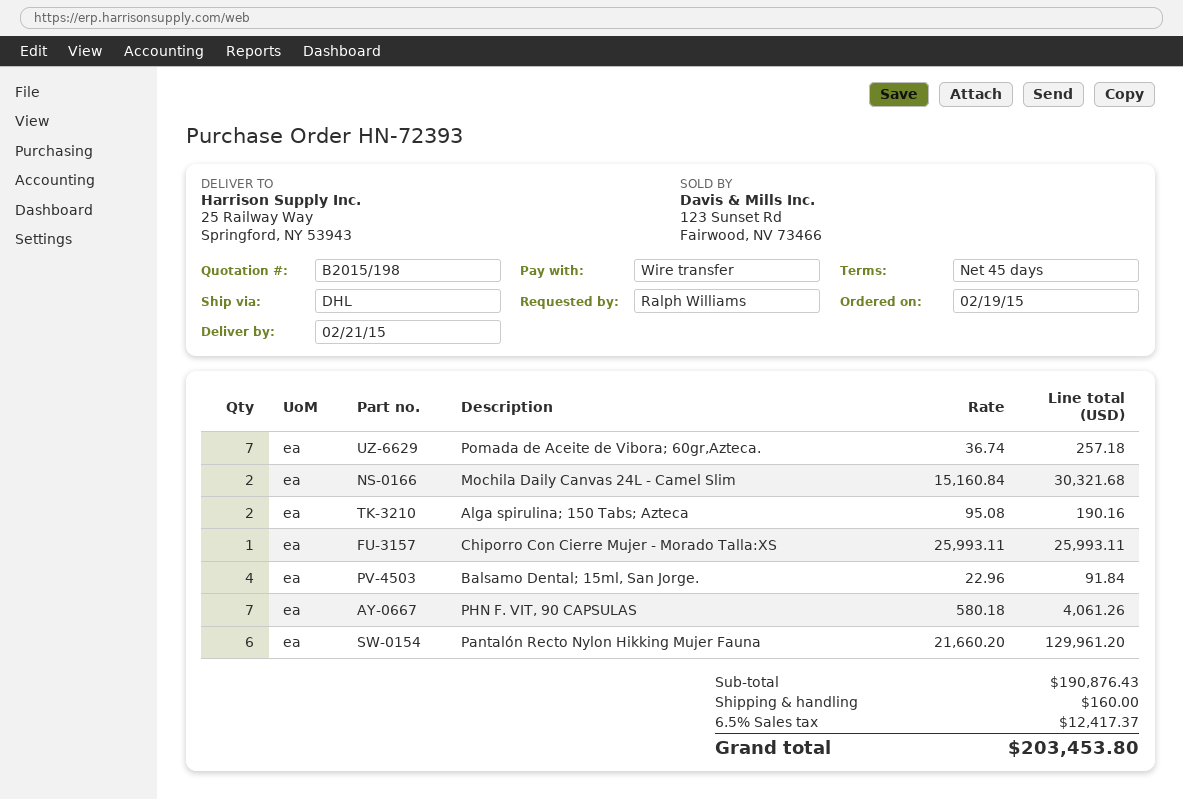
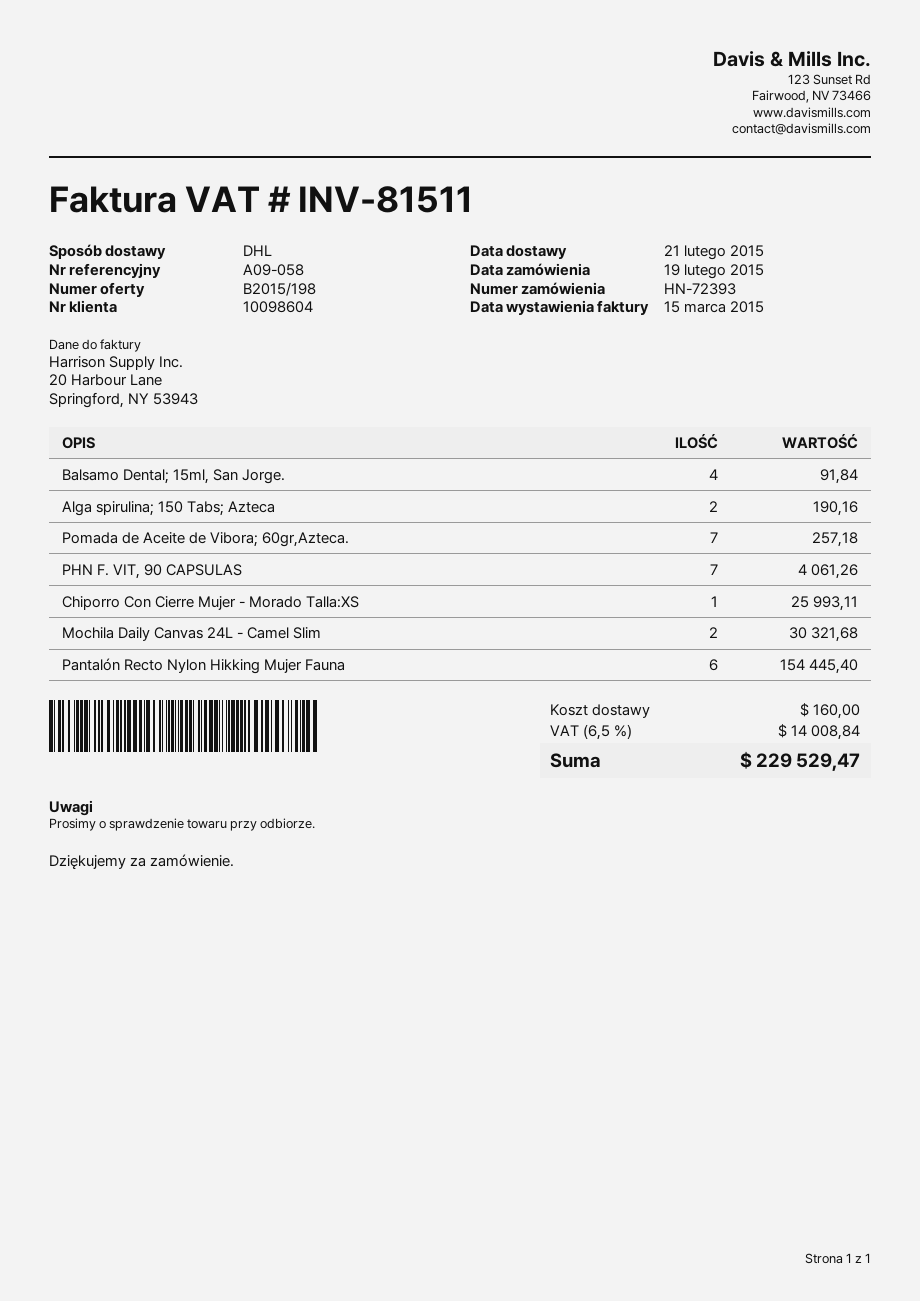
Pantalón Recto Nylon Hikking Mujer Fauna: 6 for 129961.20 -> 6 for 154445.40
tax: 6.5% = 12417.37 -> 6.5% = 14008.84
total: 203453.80 -> 229529.47

